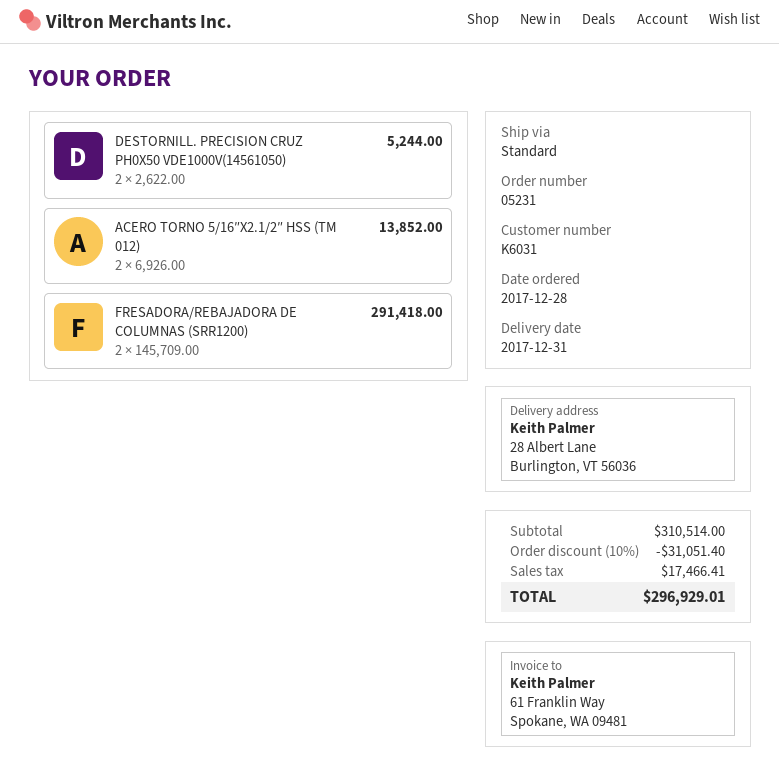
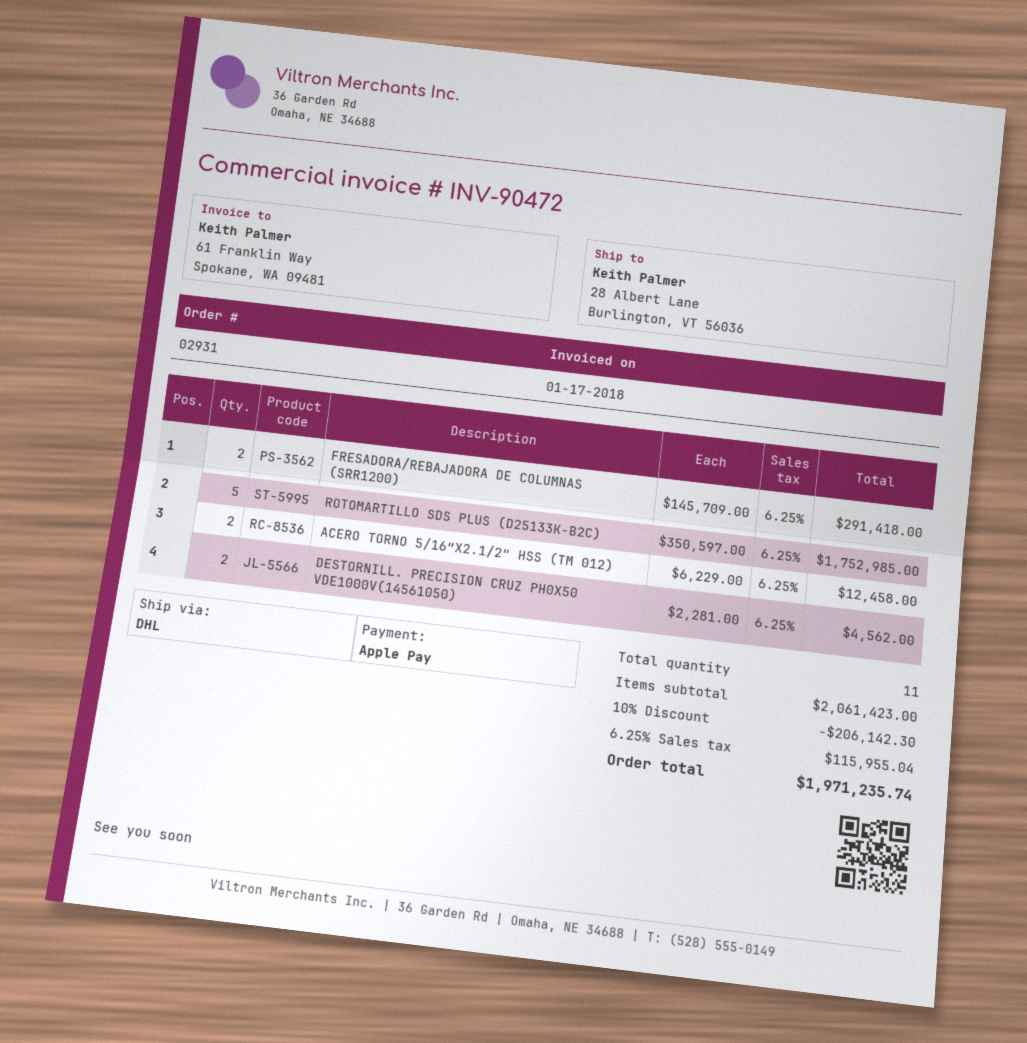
order number: 05231 -> 02931
shipping method: standard -> DHL
DESTORNILL. PRECISION CRUZ PH0X50 VDE1000V(14561050): 2 x 2622.00 = 5244.00 -> 2 x 2281.00 = 4562.00
ACERO TORNO 5/16″X2.1/2″ HSS (TM 012): 2 x 6926.00 = 13852.00 -> 2 x 6229.00 = 12458.00
ROTOMARTILLO SDS PLUS (D25133K-B2C): none -> 5 x 350597.00 = 1752985.00
subtotal: 310514.00 -> 2061423.00
discount: 10% = 31051.40 -> 10% = 206142.30
tax: 17466.41 -> 115955.04
total: 296929.01 -> 1971235.74

